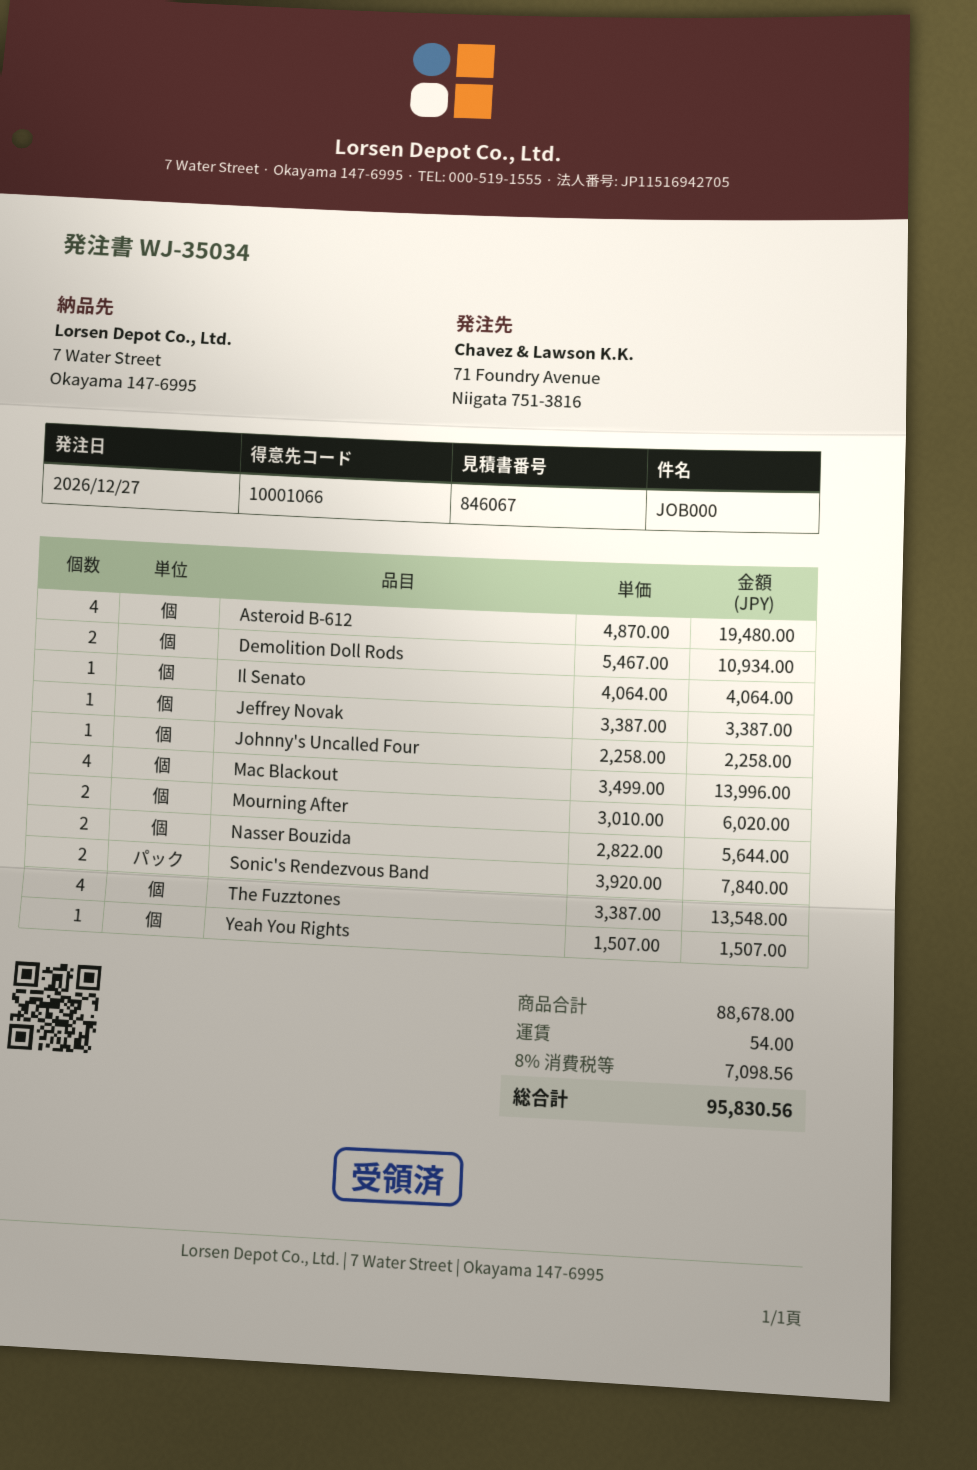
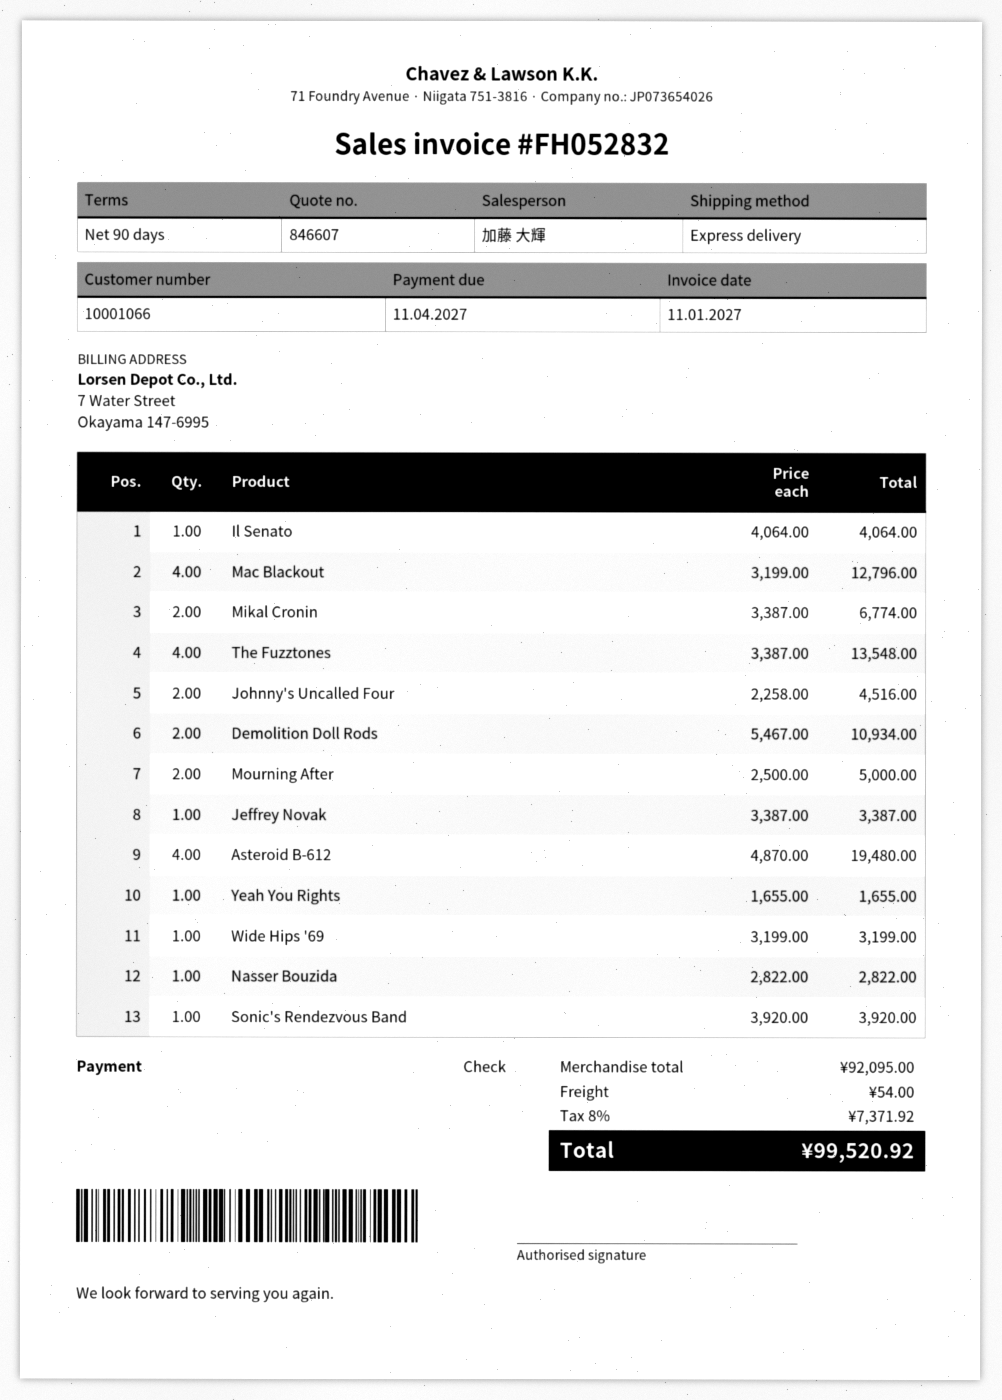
quote number: 846067 -> 846607
Johnny's Uncalled Four: 1 x 2258.00 = 2258.00 -> 2 x 2258.00 = 4516.00
Mac Blackout: 4 x 3499.00 = 13996.00 -> 4 x 3199.00 = 12796.00
Mourning After: 2 x 3010.00 = 6020.00 -> 2 x 2500.00 = 5000.00
Nasser Bouzida: 2 x 2822.00 = 5644.00 -> 1 x 2822.00 = 2822.00
Sonic's Rendezvous Band: 2 x 3920.00 = 7840.00 -> 1 x 3920.00 = 3920.00
Yeah You Rights: 1 x 1507.00 = 1507.00 -> 1 x 1655.00 = 1655.00
Mikal Cronin: none -> 2 x 3387.00 = 6774.00
Wide Hips '69: none -> 1 x 3199.00 = 3199.00
subtotal: 88678.00 -> 92095.00
tax: 8% = 7098.56 -> 8% = 7371.92
total: 95830.56 -> 99520.92

